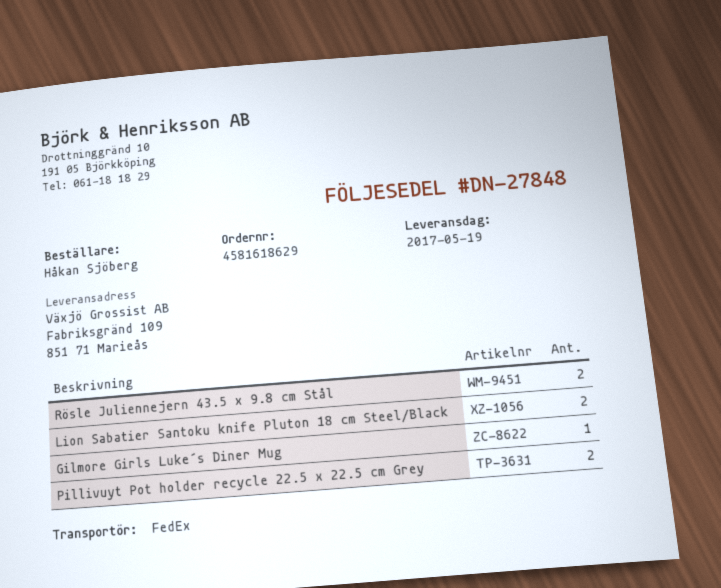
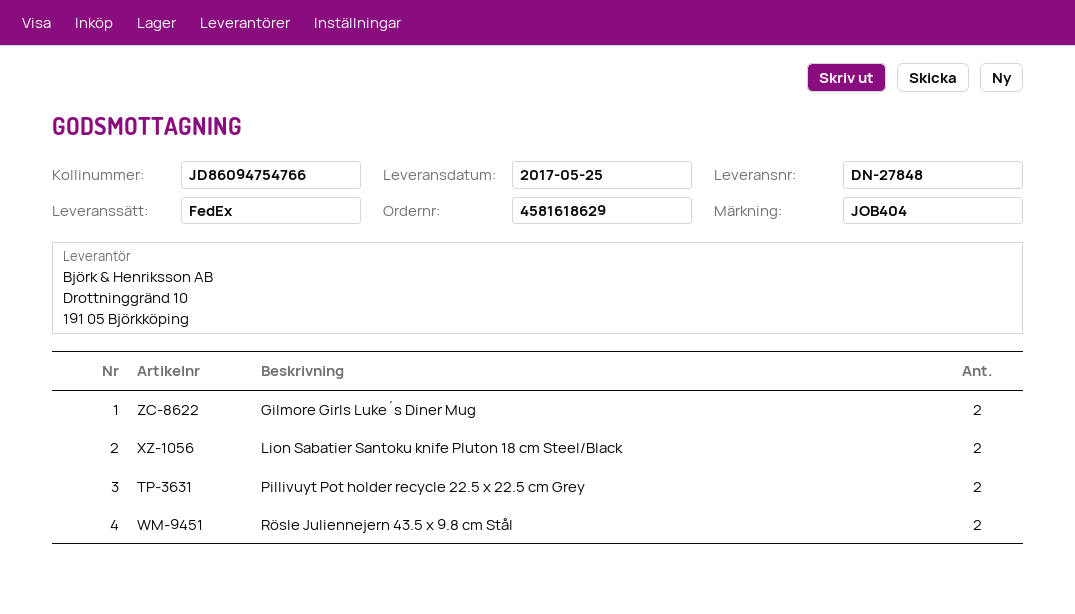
delivery date: 2017-05-19 -> 2017-05-25
Gilmore Girls Luke´s Diner Mug: 1 -> 2

